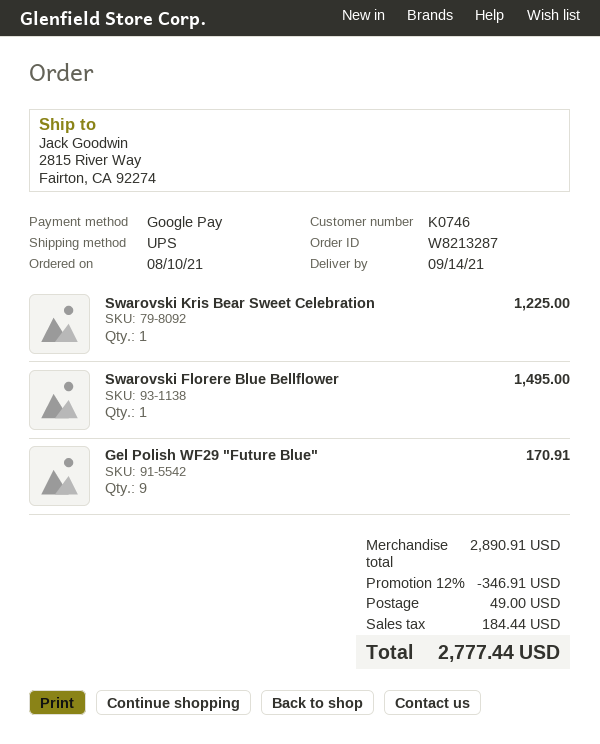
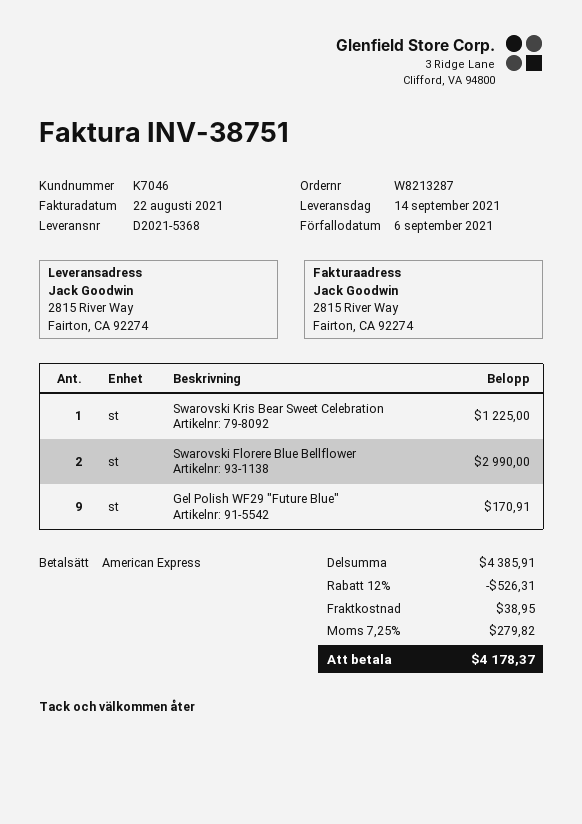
customer number: K0746 -> K7046
payment method: Google Pay -> American Express
Swarovski Florere Blue Bellflower: 1 for 1495.00 -> 2 for 2990.00
subtotal: 2890.91 -> 4385.91
discount: 12% = 346.91 -> 12% = 526.31
shipping: 49.00 -> 38.95
tax: 184.44 -> 279.82
total: 2777.44 -> 4178.37

